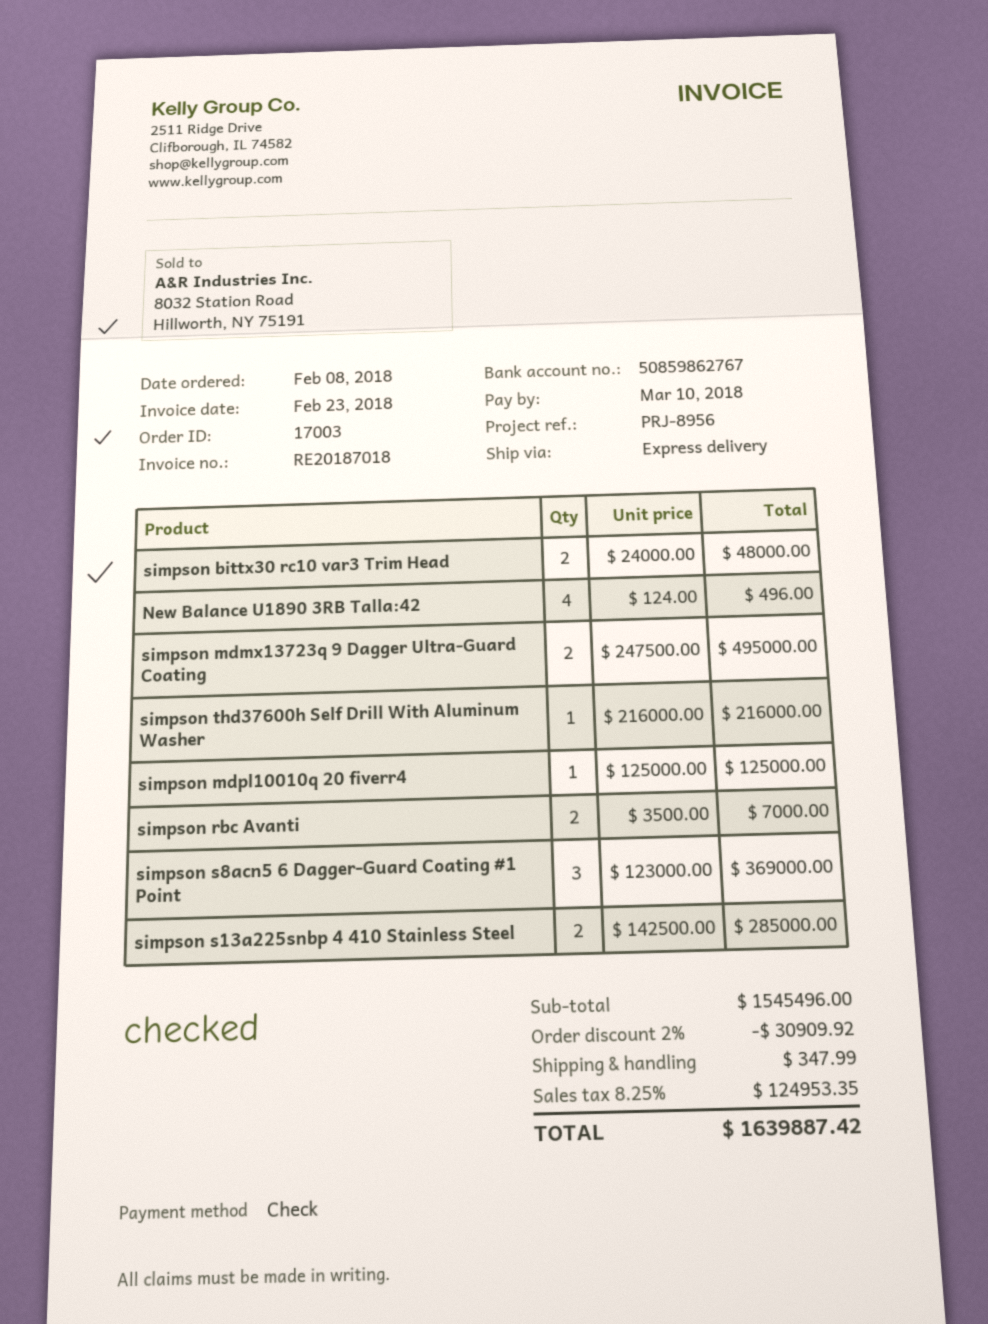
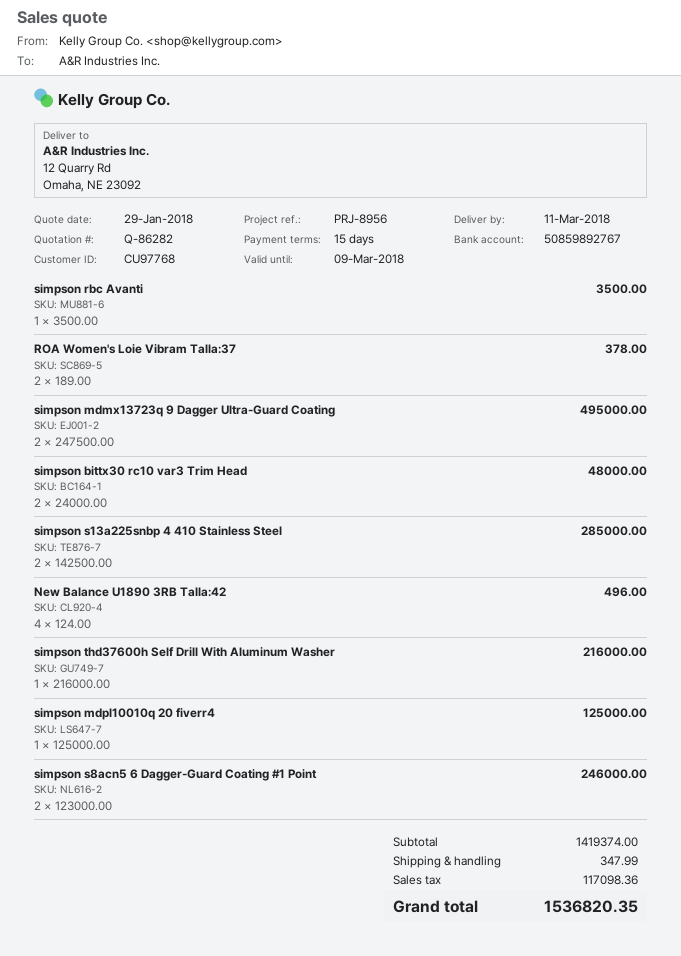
bank account: 50859862767 -> 50859892767
simpson rbc Avanti: 2 x 3500.00 = 7000.00 -> 1 x 3500.00 = 3500.00
simpson s8acn5 6 Dagger-Guard Coating #1 Point: 3 x 123000.00 = 369000.00 -> 2 x 123000.00 = 246000.00
ROA Women's Loie Vibram Talla:37: none -> 2 x 189.00 = 378.00
subtotal: 1545496.00 -> 1419374.00
discount: 2% = 30909.92 -> none
tax: 124953.35 -> 117098.36
total: 1639887.42 -> 1536820.35

